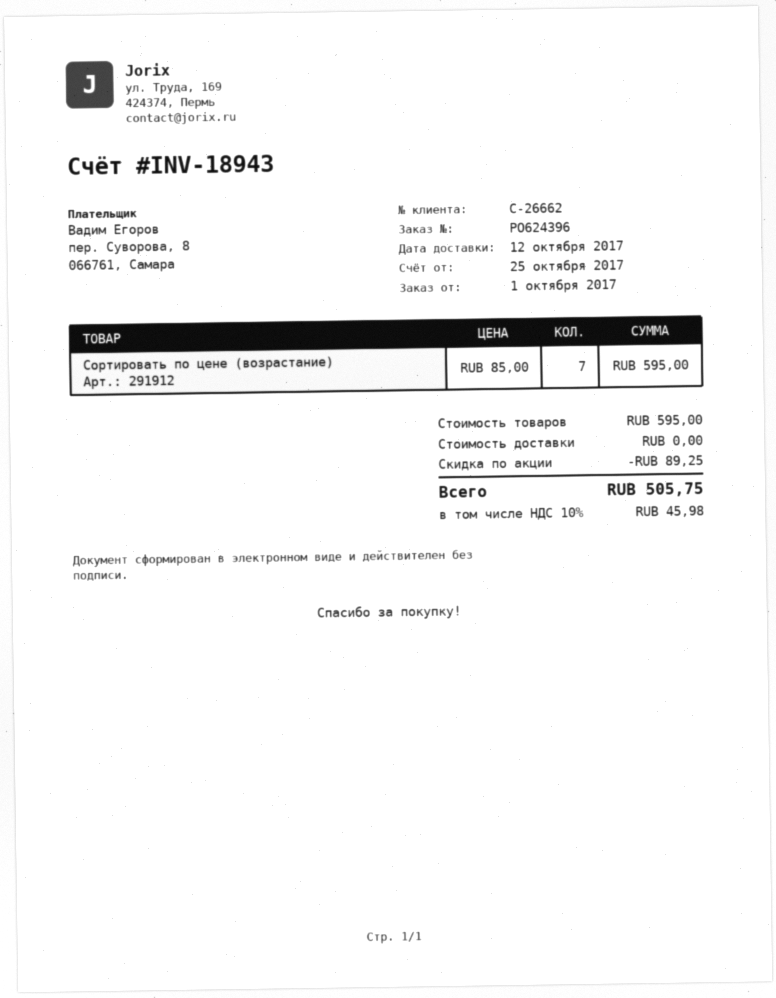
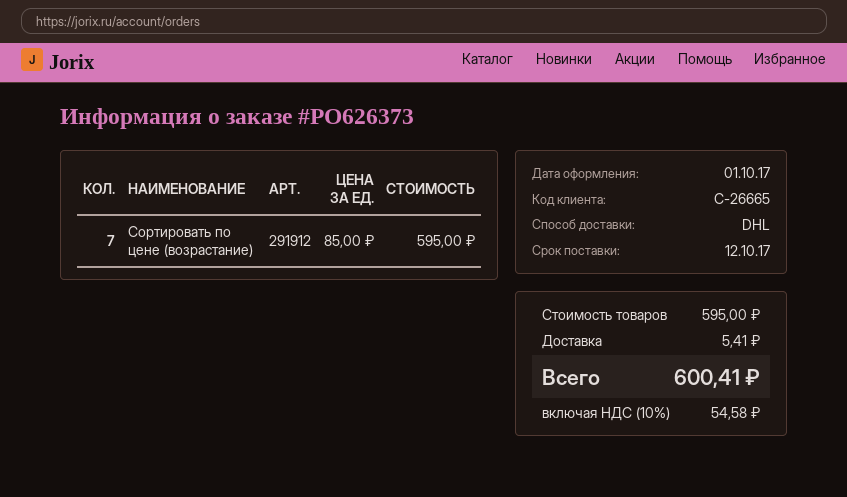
order number: PO624396 -> PO626373
customer number: C-26662 -> C-26665
discount: 89.25 -> none
shipping: 0.00 -> 5.41
tax: 10% = 45.98 -> 10% = 54.58
total: 505.75 -> 600.41

